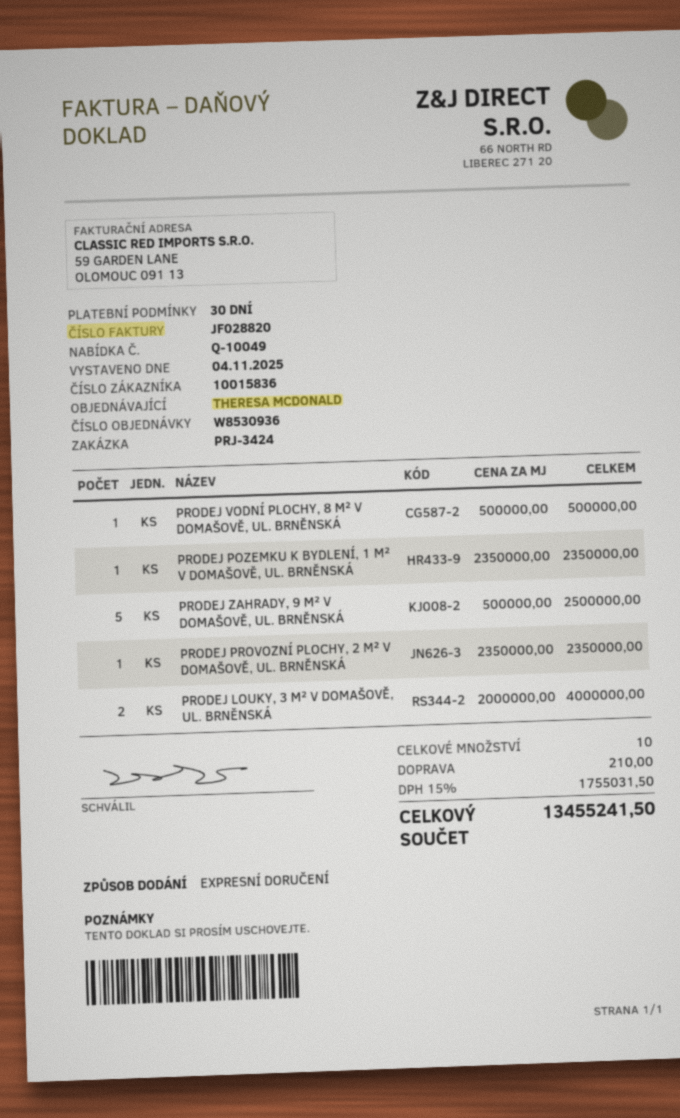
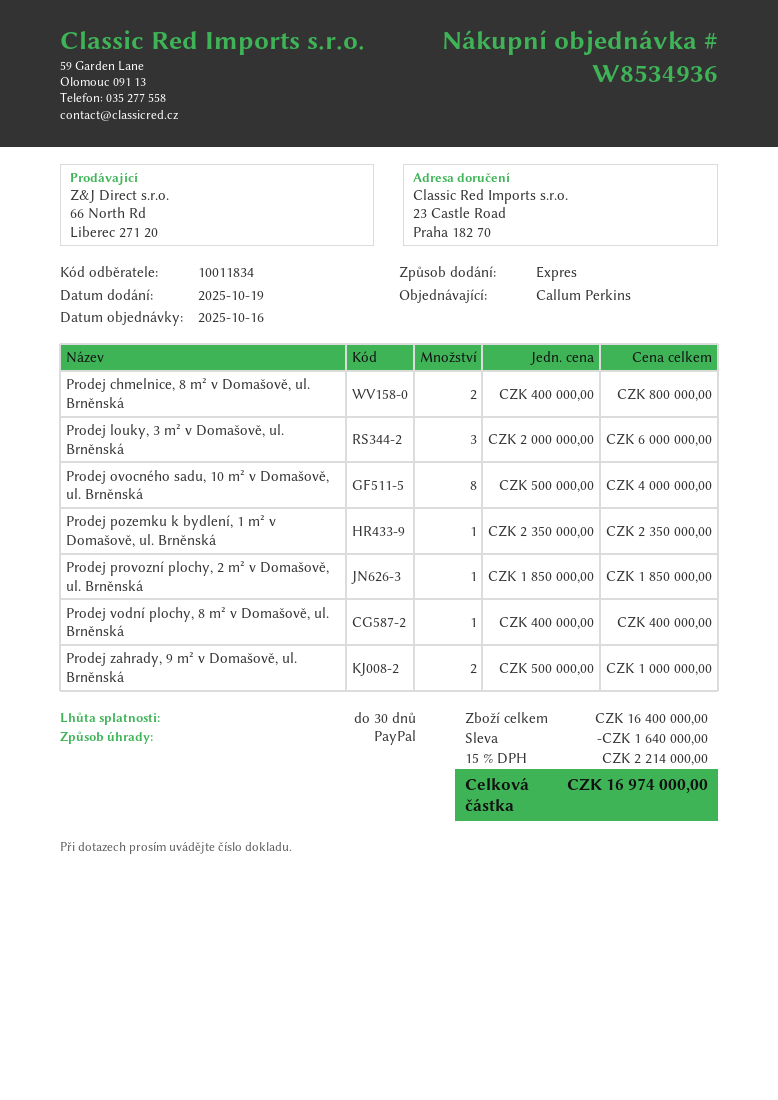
order number: W8530936 -> W8534936
customer number: 10015836 -> 10011834
ordered by: THERESA MCDONALD -> Callum Perkins
PRODEJ VODNÍ PLOCHY, 8 M² V DOMAŠOVĚ, UL. BRNĚNSKÁ: 1 x 500000.00 = 500000.00 -> 1 x 400000.00 = 400000.00
PRODEJ ZAHRADY, 9 M² V DOMAŠOVĚ, UL. BRNĚNSKÁ: 5 x 500000.00 = 2500000.00 -> 2 x 500000.00 = 1000000.00
PRODEJ PROVOZNÍ PLOCHY, 2 M² V DOMAŠOVĚ, UL. BRNĚNSKÁ: 1 x 2350000.00 = 2350000.00 -> 1 x 1850000.00 = 1850000.00
PRODEJ LOUKY, 3 M² V DOMAŠOVĚ, UL. BRNĚNSKÁ: 2 x 2000000.00 = 4000000.00 -> 3 x 2000000.00 = 6000000.00
Prodej chmelnice, 8 m² v Domašově, ul. Brněnská: none -> 2 x 400000.00 = 800000.00
Prodej ovocného sadu, 10 m² v Domašově, ul. Brněnská: none -> 8 x 500000.00 = 4000000.00
discount: none -> 1640000.00
shipping: 210.00 -> none
tax: 15% = 1755031.50 -> 15% = 2214000.00
total: 13455241.50 -> 16974000.00

